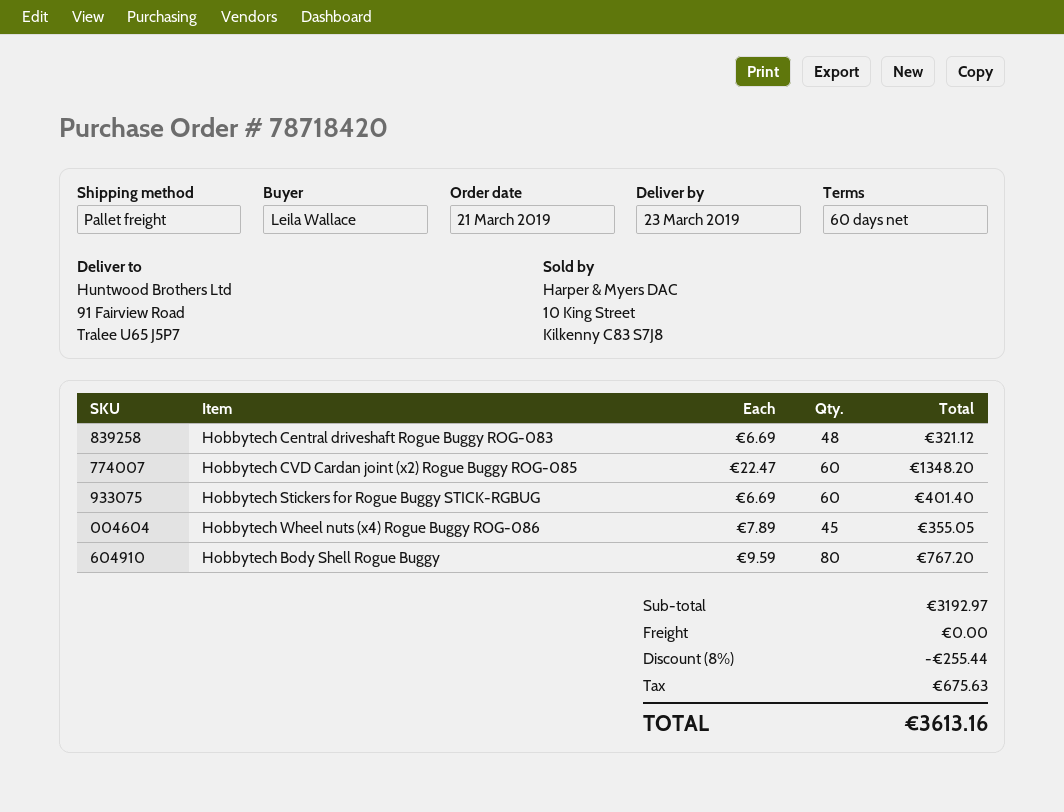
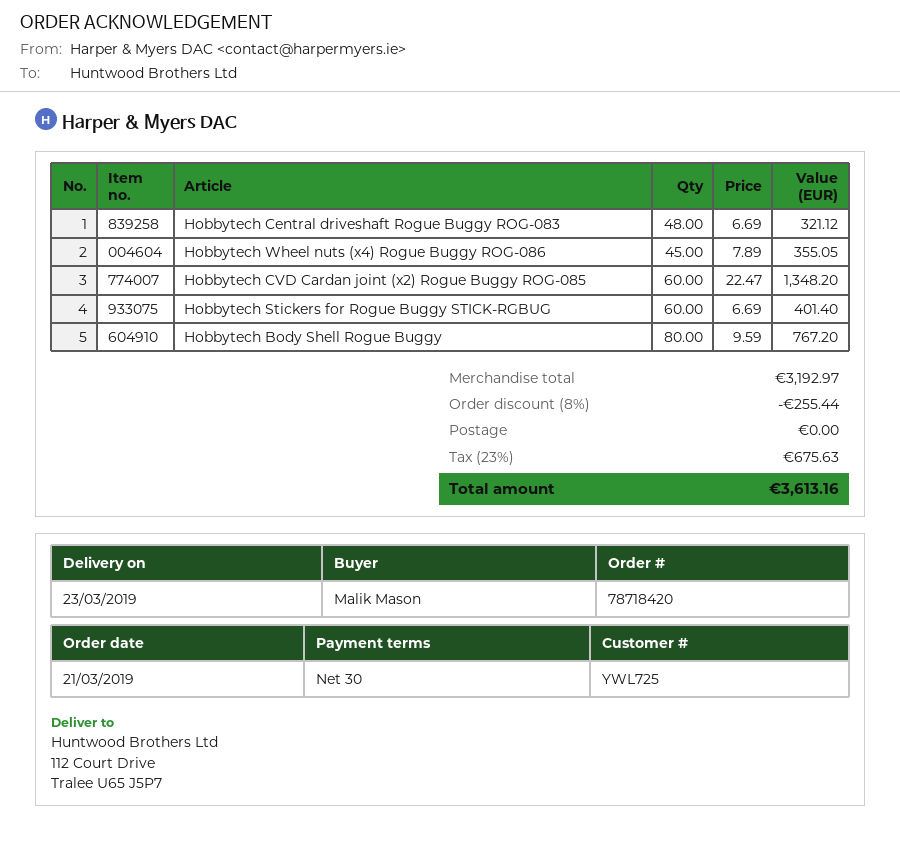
payment terms: 60 days -> 30 days
ordered by: Leila Wallace -> Malik Mason
ship to: 91 Fairview Road, Tralee U65 J5P7 -> 112 Court Drive, Tralee U65 J5P7

